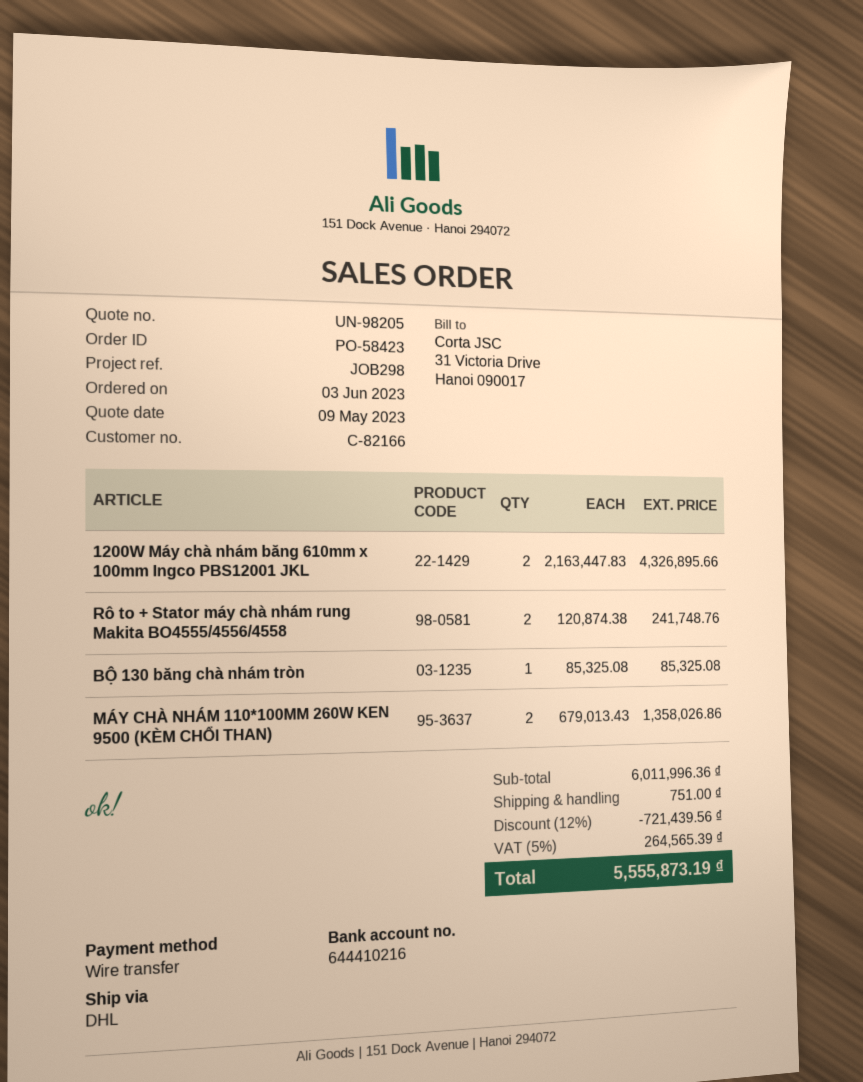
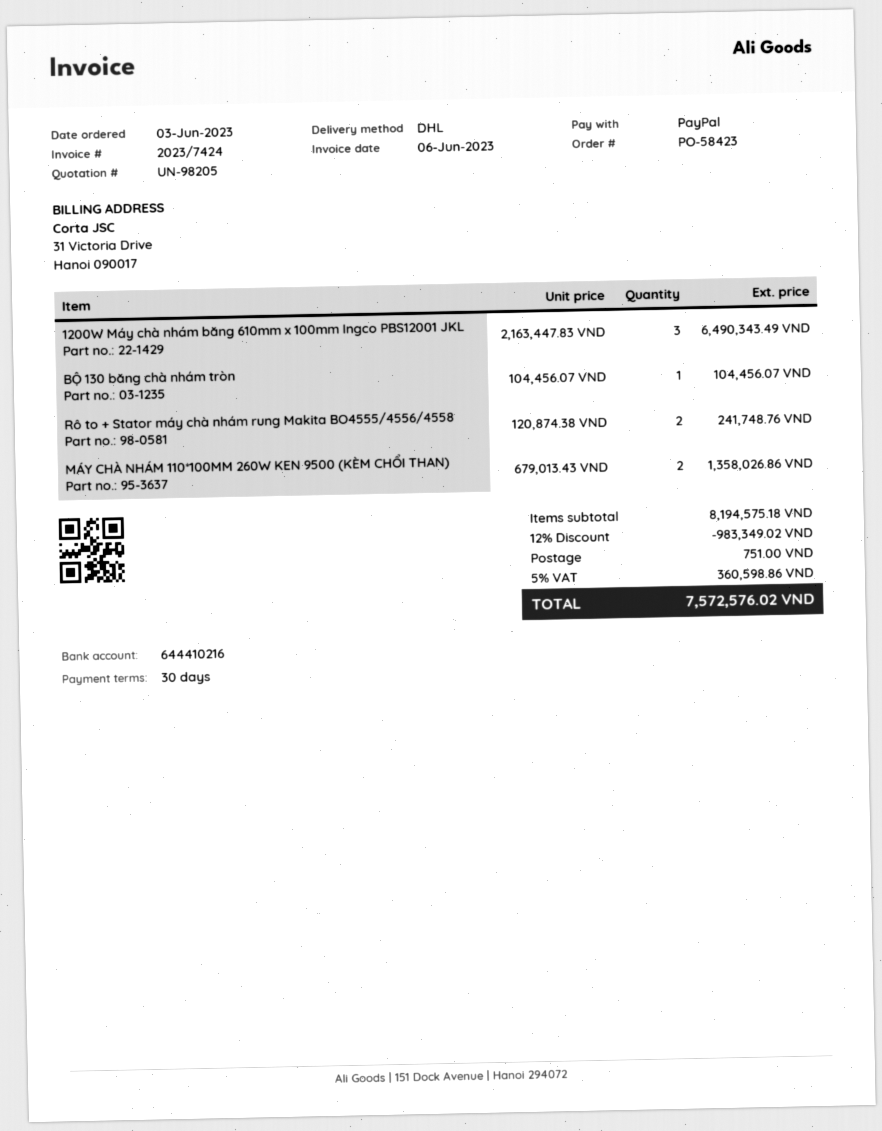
payment method: bank transfer -> PayPal
1200W Máy chà nhám băng 610mm x 100mm Ingco PBS12001 JKL: 2 x 2163447.83 = 4326895.66 -> 3 x 2163447.83 = 6490343.49
BỘ 130 băng chà nhám tròn: 1 x 85325.08 = 85325.08 -> 1 x 104456.07 = 104456.07
subtotal: 6011996.36 -> 8194575.18
discount: 12% = 721439.56 -> 12% = 983349.02
tax: 5% = 264565.39 -> 5% = 360598.86
total: 5555873.19 -> 7572576.02

